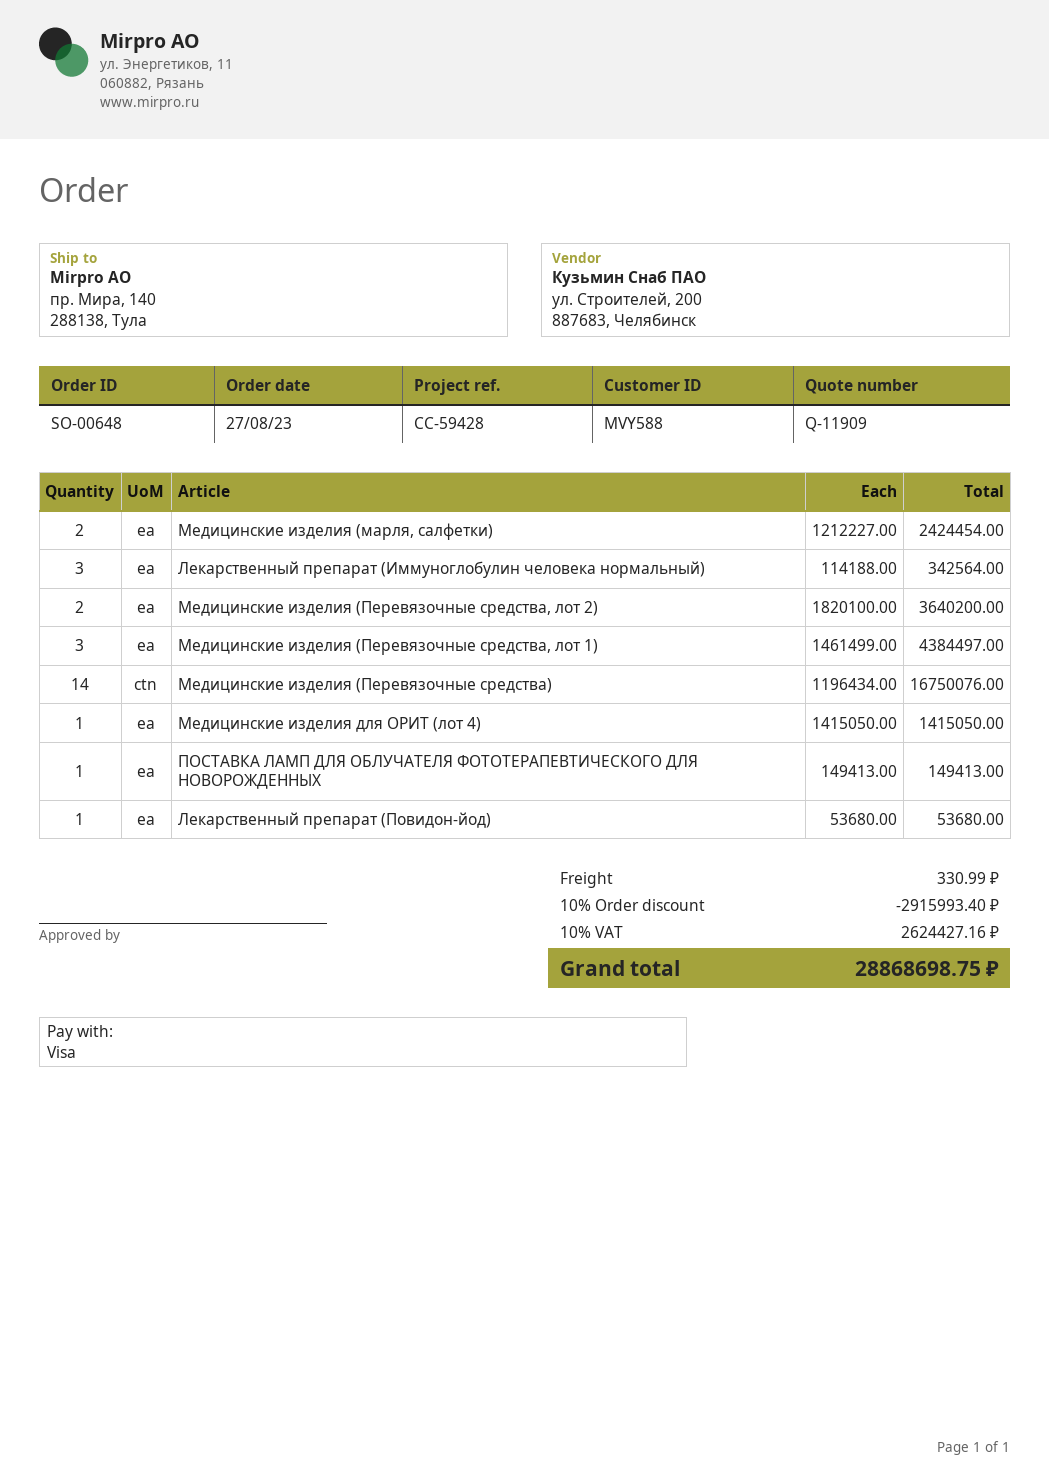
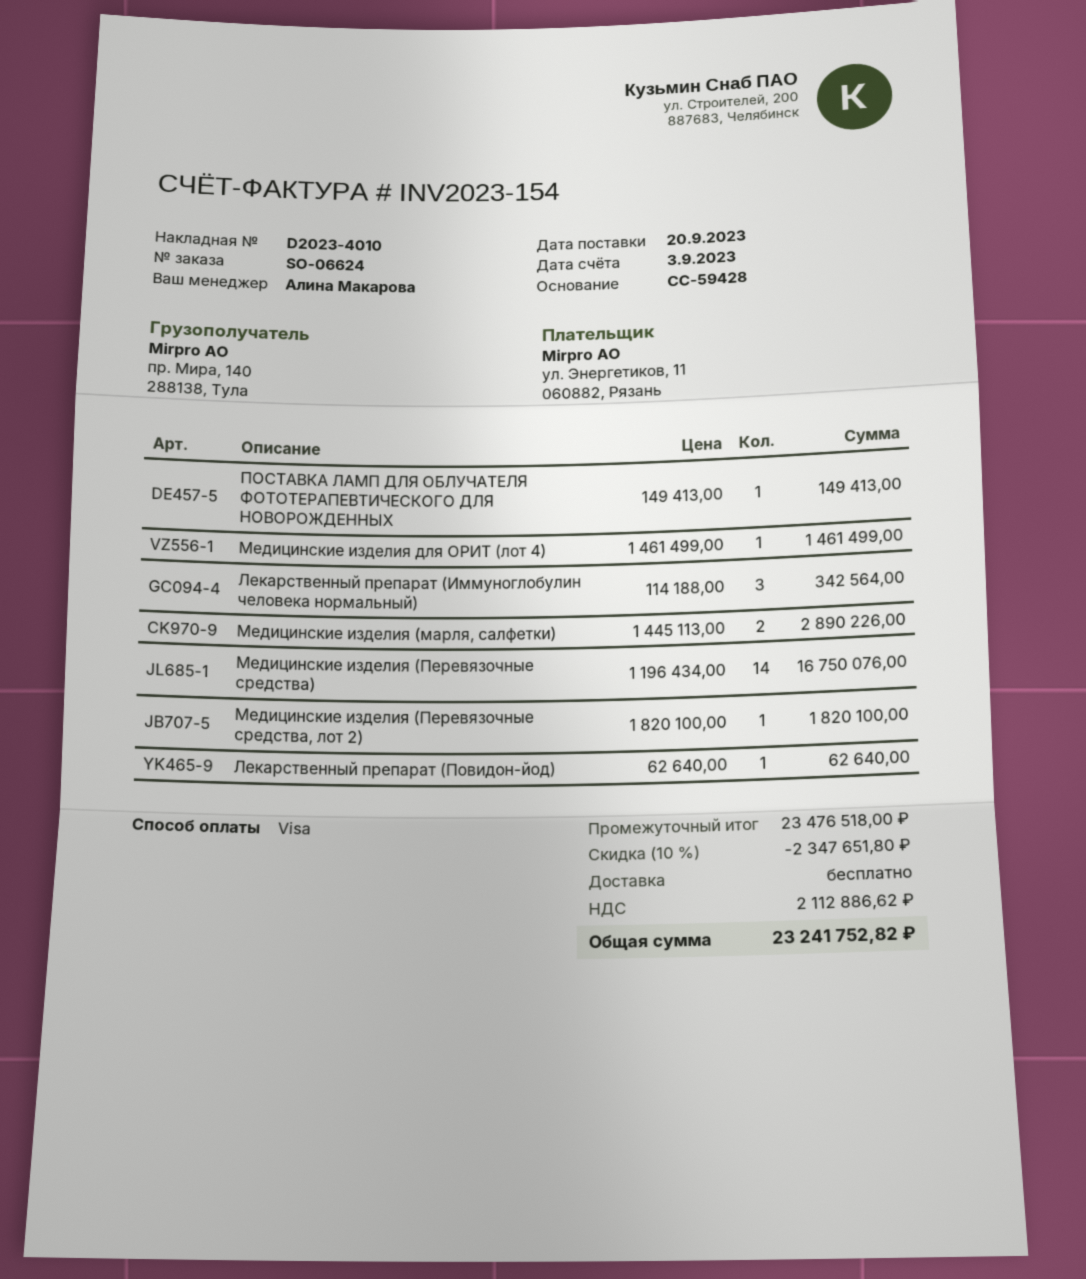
order number: SO-00648 -> SO-06624
Медицинские изделия (марля, салфетки): 2 x 1212227.00 = 2424454.00 -> 2 x 1445113.00 = 2890226.00
Медицинские изделия (Перевязочные средства, лот 2): 2 x 1820100.00 = 3640200.00 -> 1 x 1820100.00 = 1820100.00
Медицинские изделия (Перевязочные средства, лот 1): 3 x 1461499.00 = 4384497.00 -> none
Медицинские изделия для ОРИТ (лот 4): 1 x 1415050.00 = 1415050.00 -> 1 x 1461499.00 = 1461499.00
Лекарственный препарат (Повидон-йод): 1 x 53680.00 = 53680.00 -> 1 x 62640.00 = 62640.00
discount: 10% = 2915993.40 -> 10% = 2347651.80
shipping: 330.99 -> 0.00
tax: 2624427.16 -> 2112886.62
total: 28868698.75 -> 23241752.82

